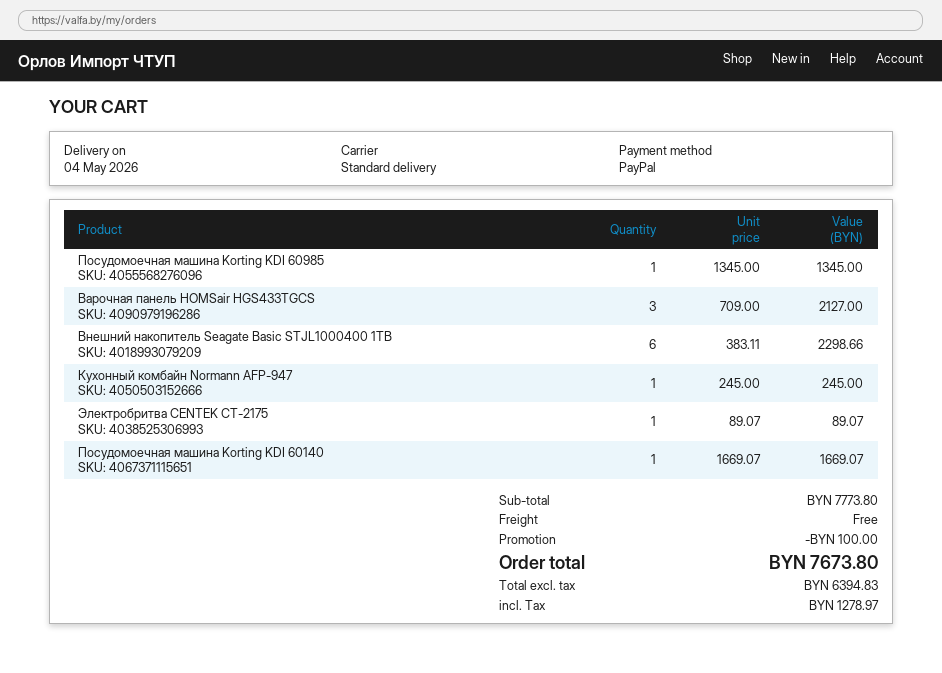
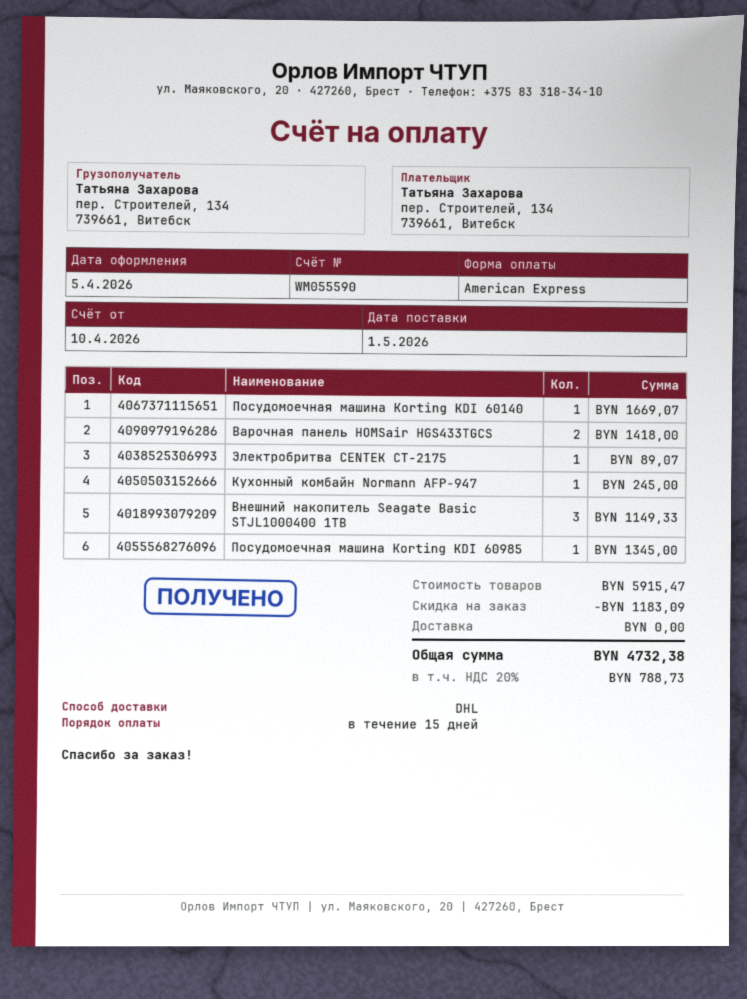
delivery date: 2026-05-04 -> 2026-05-01
payment method: PayPal -> American Express
shipping method: standard -> DHL
Варочная панель HOMSair HGS433TGCS: 3 for 2127.00 -> 2 for 1418.00
Внешний накопитель Seagate Basic STJL1000400 1TB: 6 for 2298.66 -> 3 for 1149.33
subtotal: 7773.80 -> 5915.47
discount: 100.00 -> 1183.09
tax: 1278.97 -> 788.73
total: 7673.80 -> 4732.38

